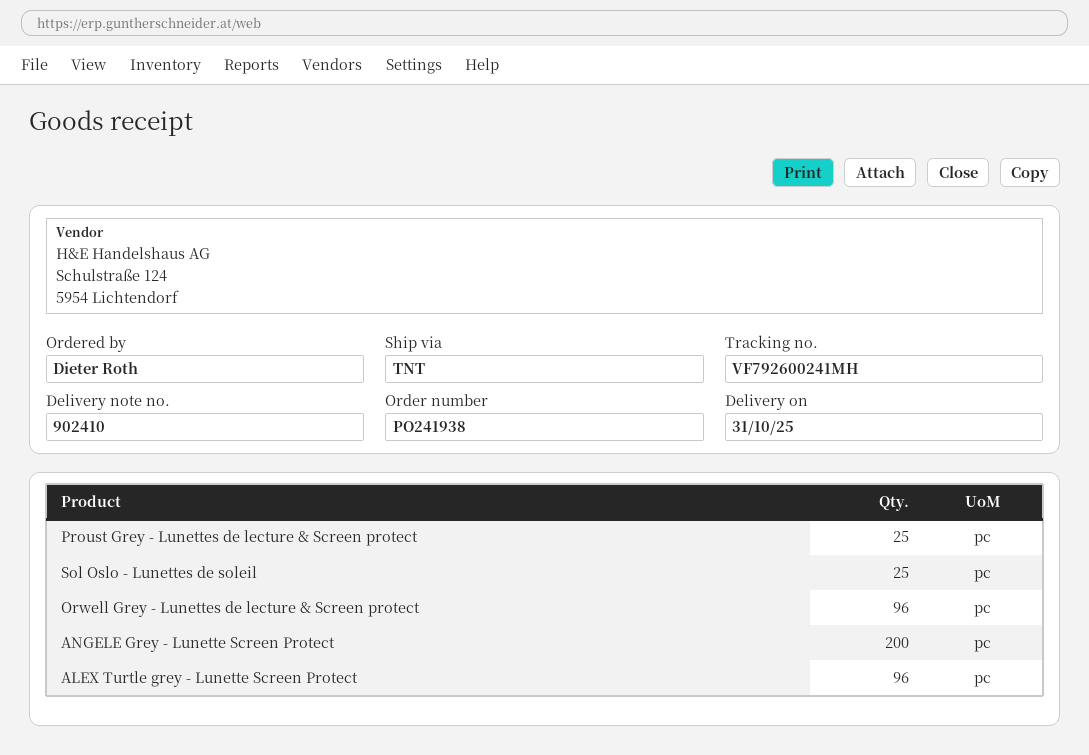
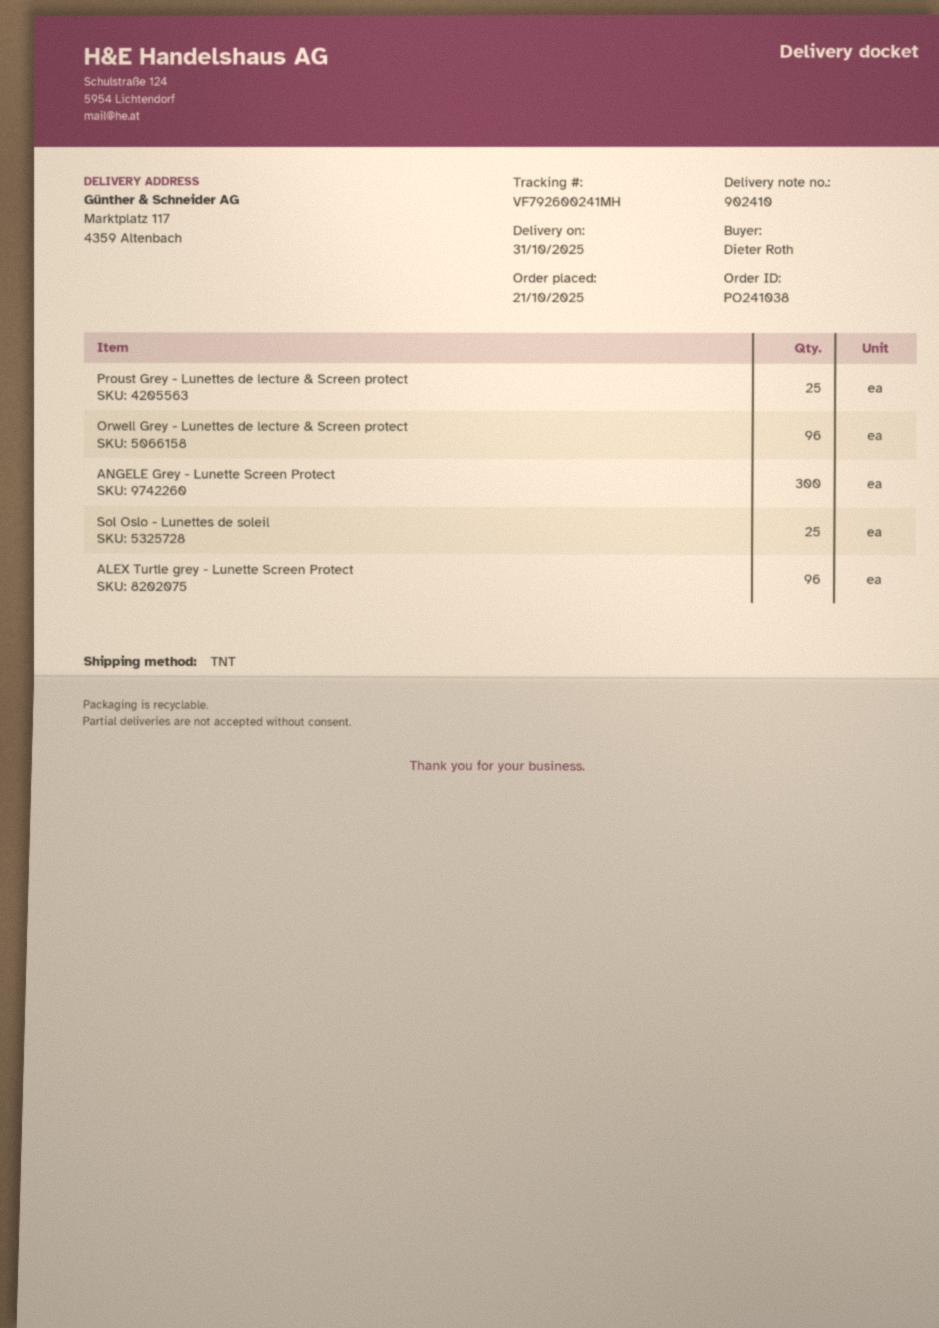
order number: PO241938 -> PO241038
ANGELE Grey - Lunette Screen Protect: 200 -> 300

